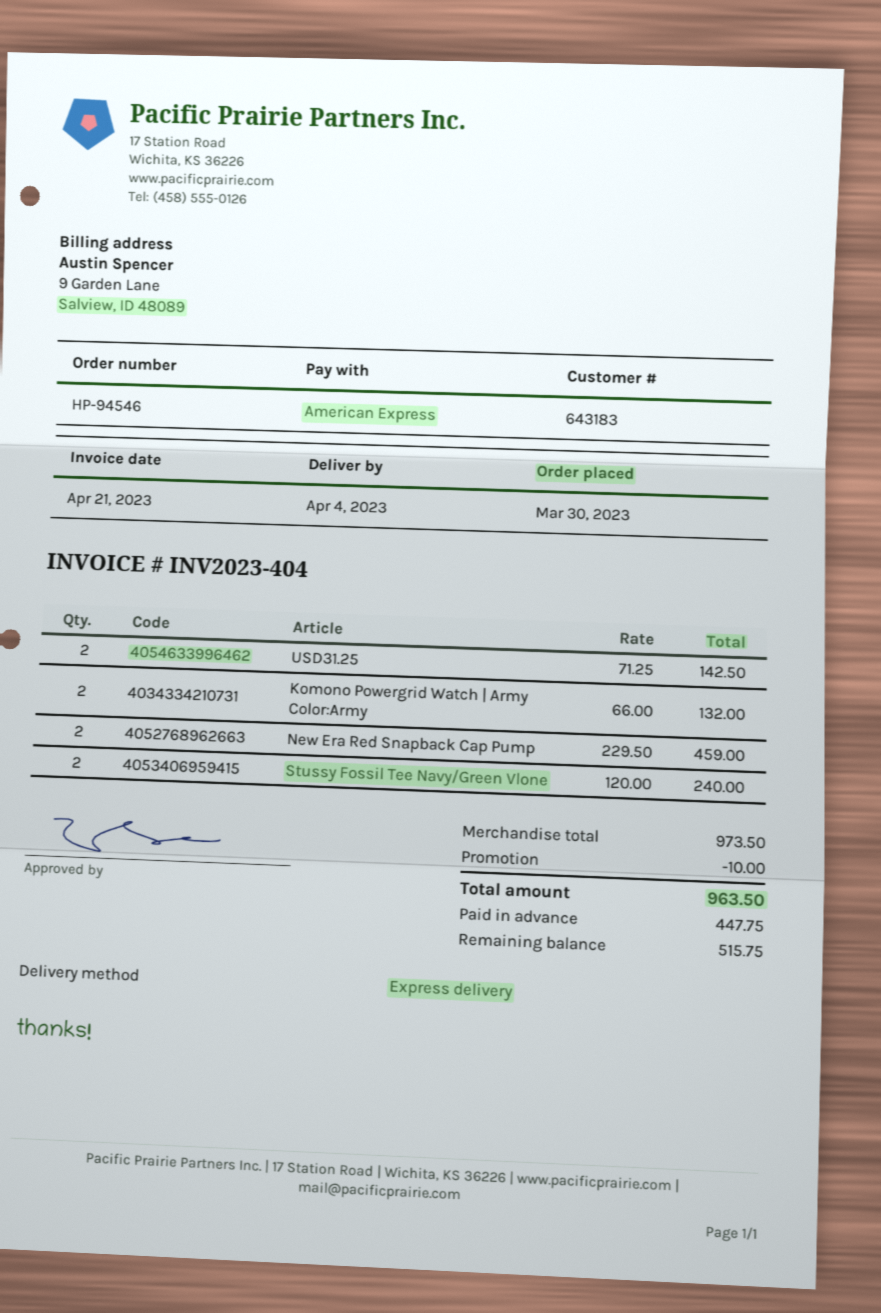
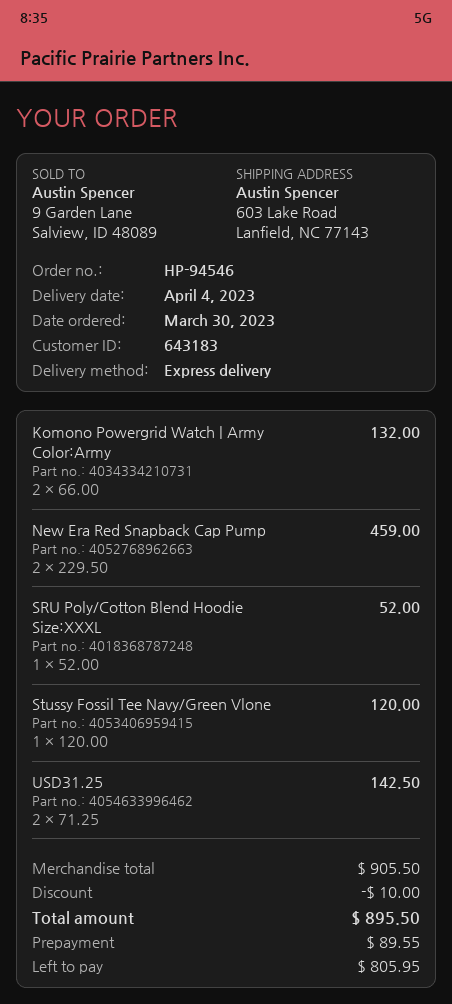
Stussy Fossil Tee Navy/Green Vlone: 2 x 120.00 = 240.00 -> 1 x 120.00 = 120.00
SRU Poly/Cotton Blend Hoodie Size:XXXL: none -> 1 x 52.00 = 52.00
subtotal: 973.50 -> 905.50
total: 963.50 -> 895.50
deposit: 447.75 -> 89.55
balance: 515.75 -> 805.95

